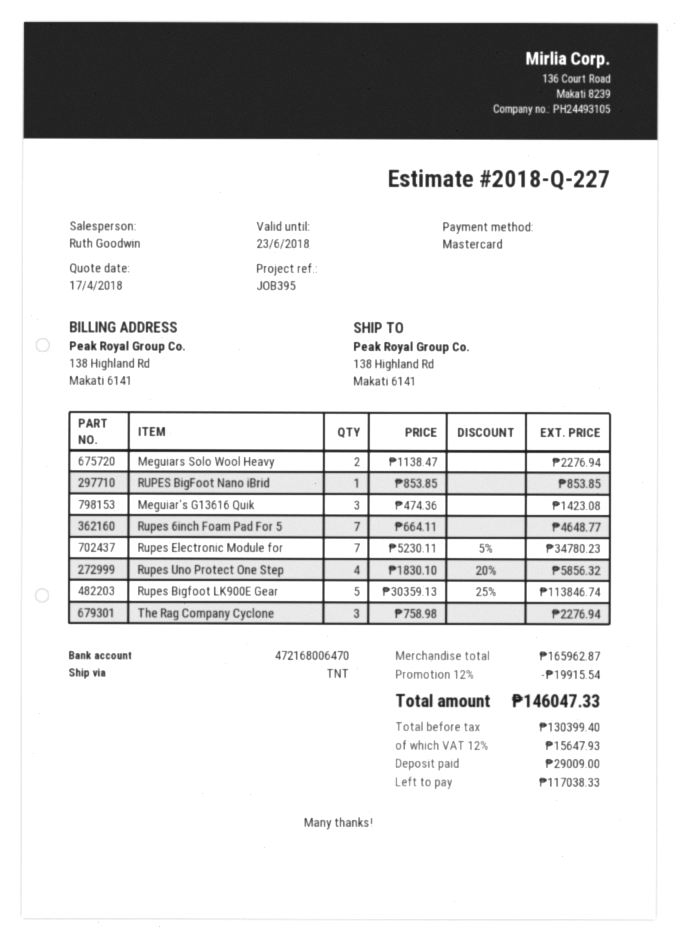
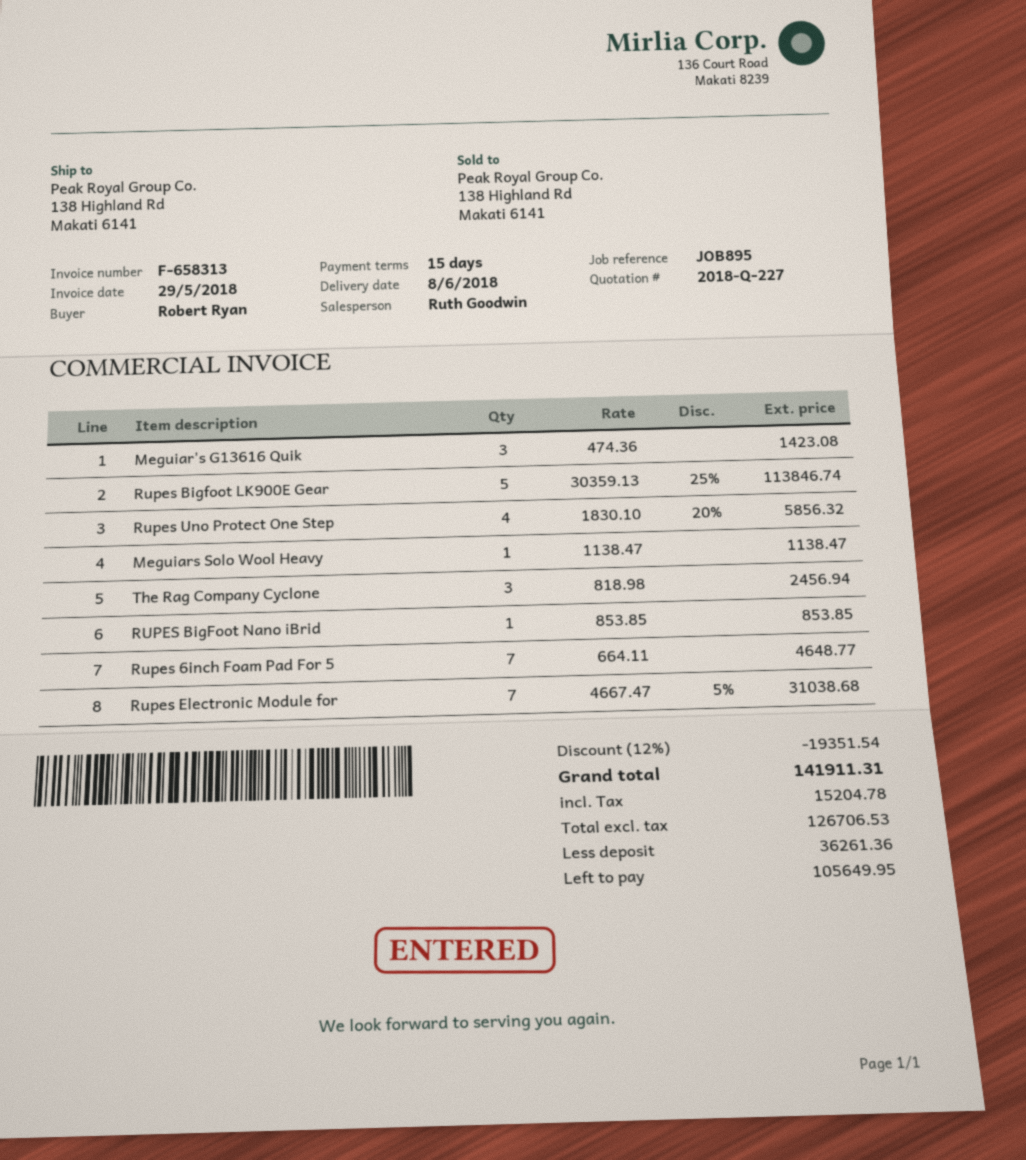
reference: JOB395 -> JOB895
Meguiars Solo Wool Heavy: 2 x 1138.47 = 2276.94 -> 1 x 1138.47 = 1138.47
Rupes Electronic Module for: 7 x 5230.11 - 5% = 34780.23 -> 7 x 4667.47 - 5% = 31038.68
The Rag Company Cyclone: 3 x 758.98 = 2276.94 -> 3 x 818.98 = 2456.94
discount: 12% = 19915.54 -> 12% = 19351.54
net: 130399.40 -> 126706.53
tax: 15647.93 -> 15204.78
total: 146047.33 -> 141911.31
deposit: 29009.00 -> 36261.36
balance: 117038.33 -> 105649.95

